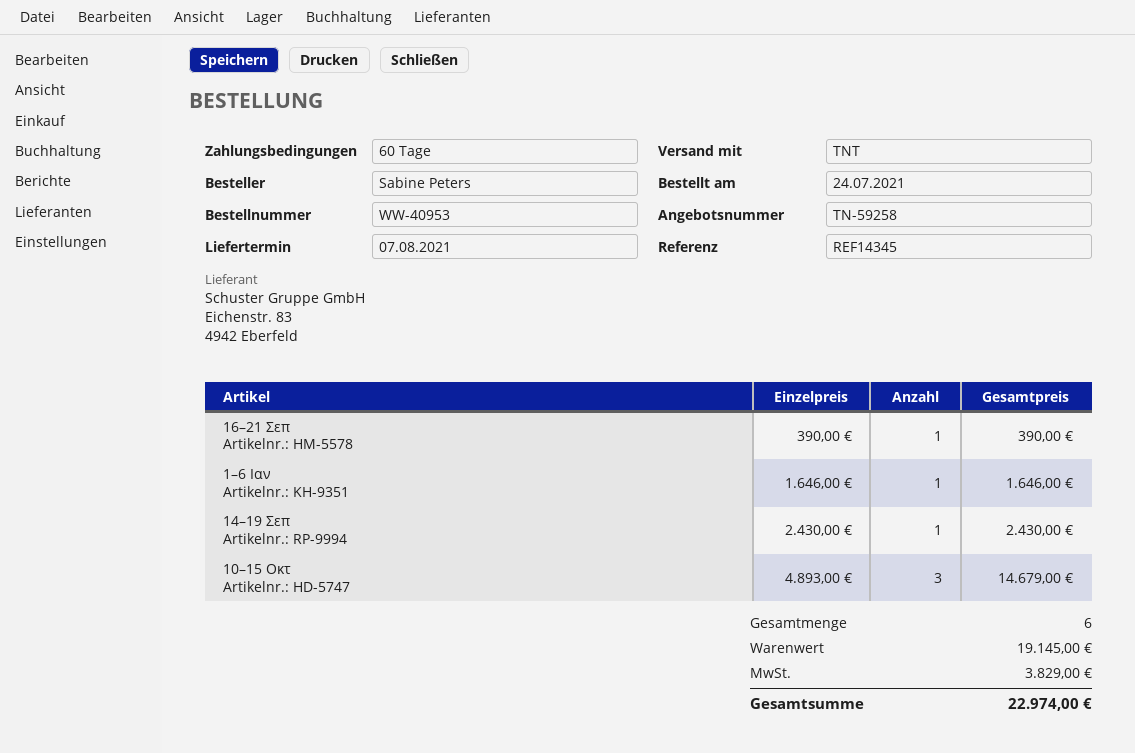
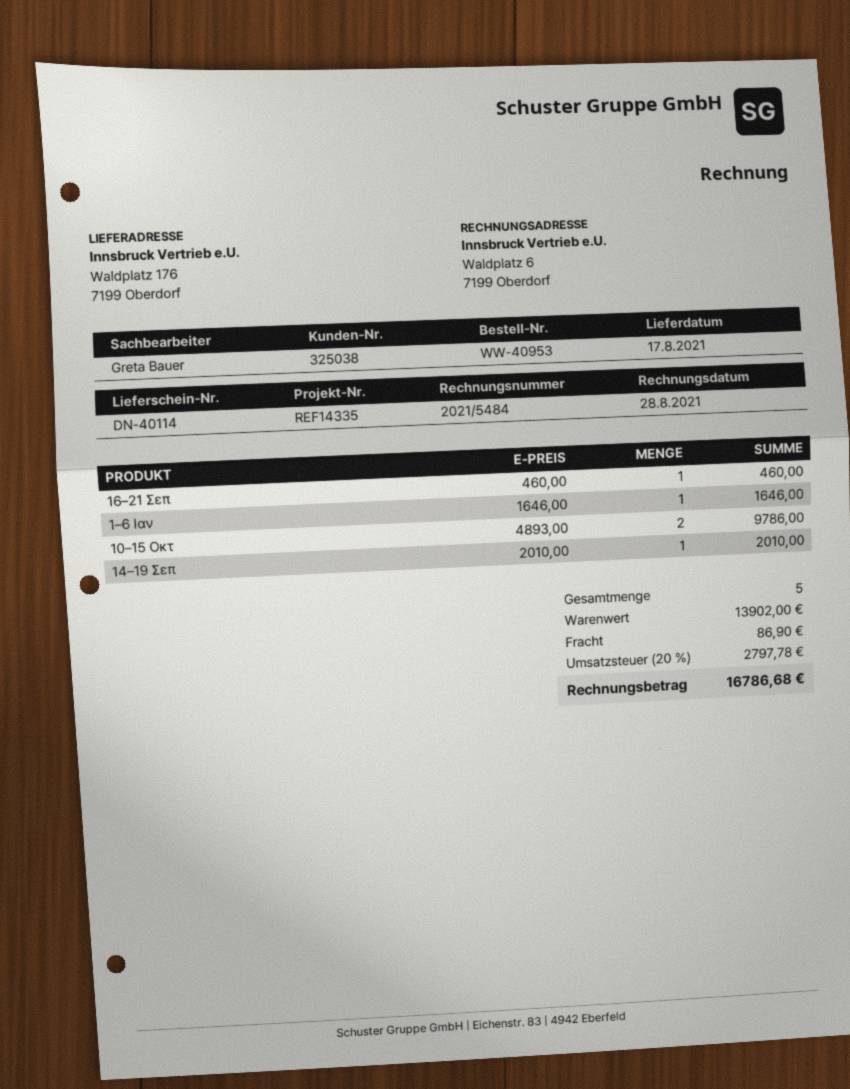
delivery date: 2021-08-07 -> 2021-08-17
reference: REF14345 -> REF14335
16–21 Σεπ: 1 x 390.00 = 390.00 -> 1 x 460.00 = 460.00
14–19 Σεπ: 1 x 2430.00 = 2430.00 -> 1 x 2010.00 = 2010.00
10–15 Οκτ: 3 x 4893.00 = 14679.00 -> 2 x 4893.00 = 9786.00
total quantity: 6 -> 5
subtotal: 19145.00 -> 13902.00
shipping: none -> 86.90
tax: 3829.00 -> 2797.78
total: 22974.00 -> 16786.68

